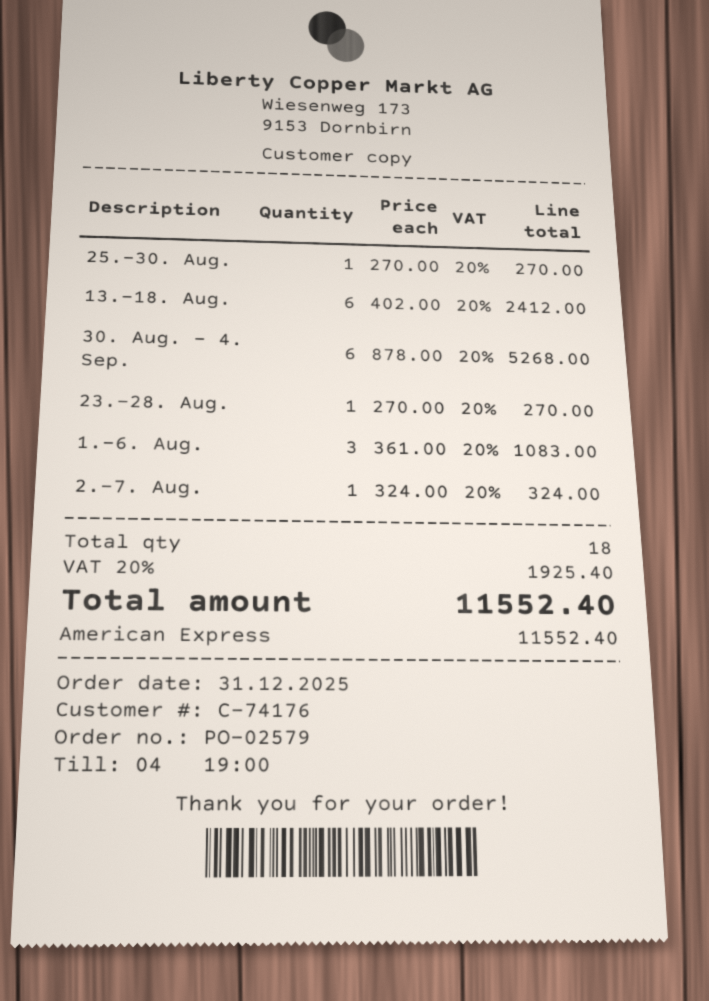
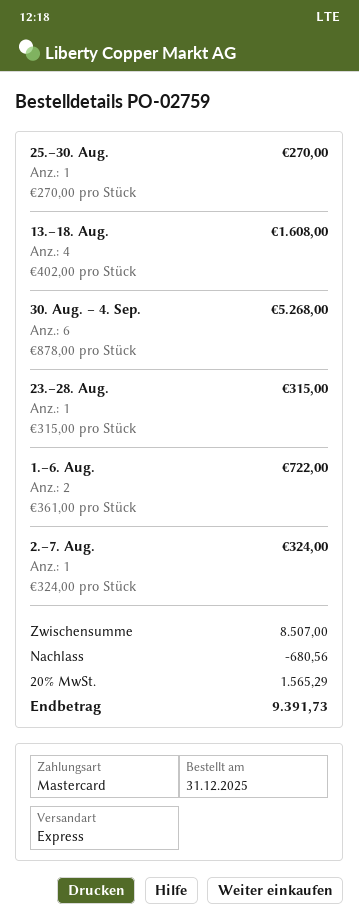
order number: PO-02579 -> PO-02759
payment method: American Express -> Mastercard
13.–18. Aug.: 6 x 402.00 = 2412.00 -> 4 x 402.00 = 1608.00
23.–28. Aug.: 1 x 270.00 = 270.00 -> 1 x 315.00 = 315.00
1.–6. Aug.: 3 x 361.00 = 1083.00 -> 2 x 361.00 = 722.00
discount: none -> 680.56
tax: 20% = 1925.40 -> 20% = 1565.29
total: 11552.40 -> 9391.73

